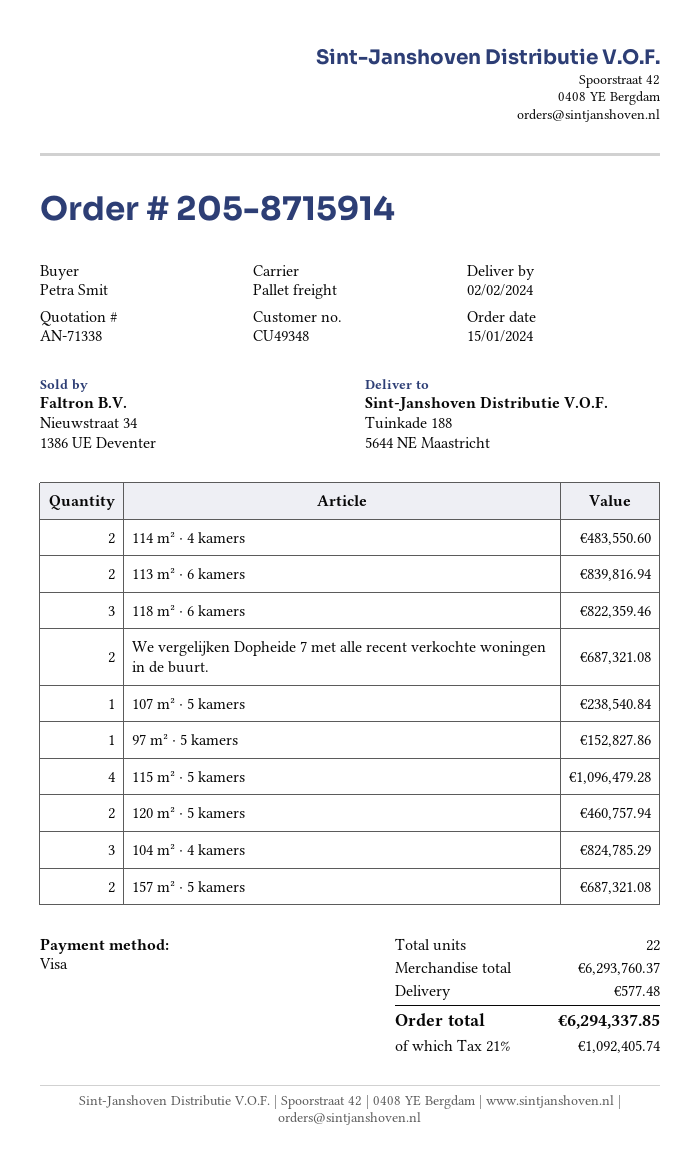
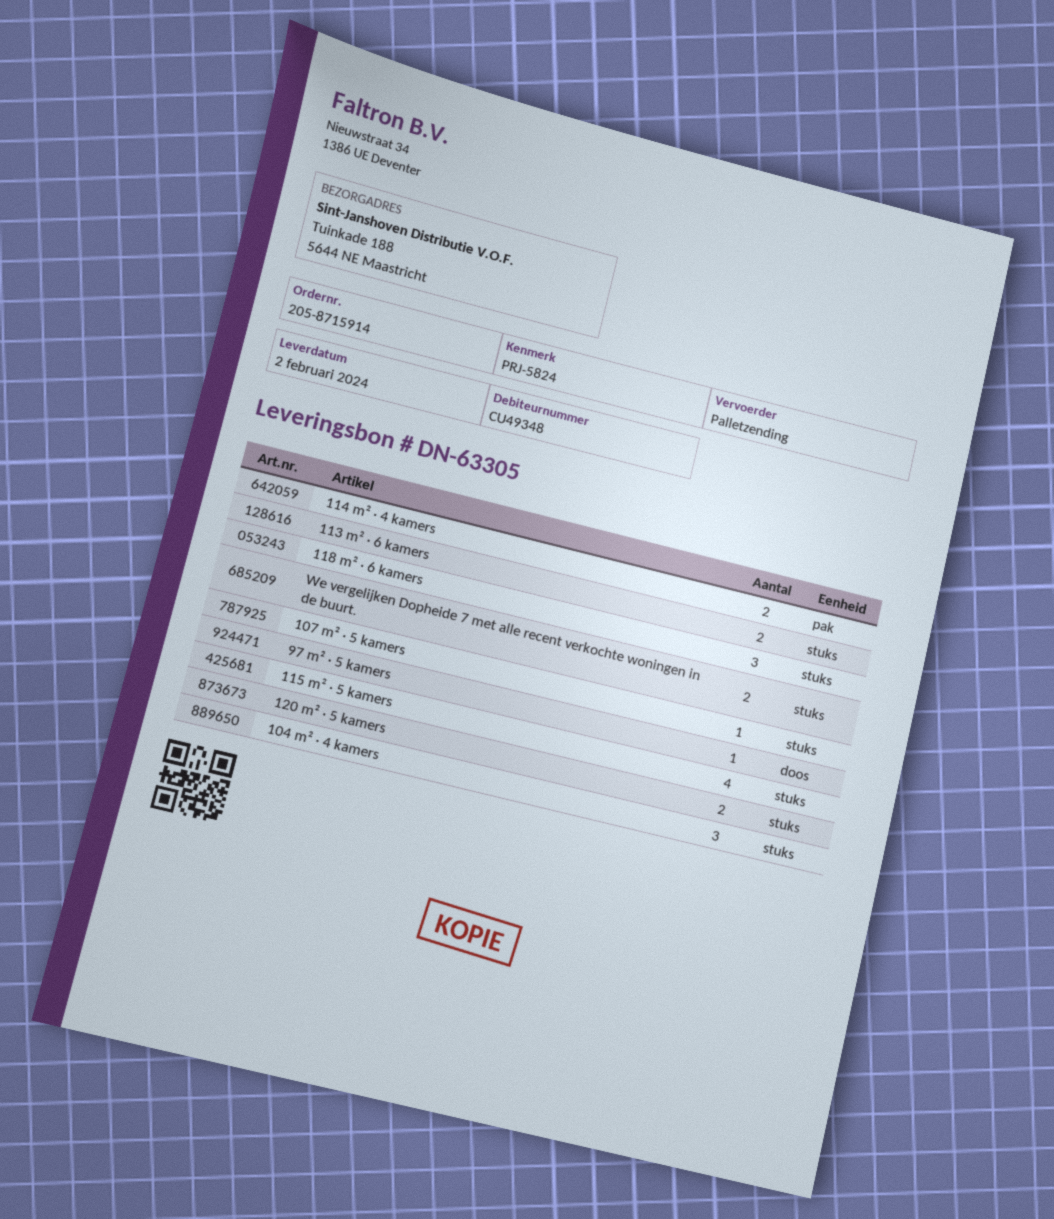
157 m² · 5 kamers: 2 -> none

